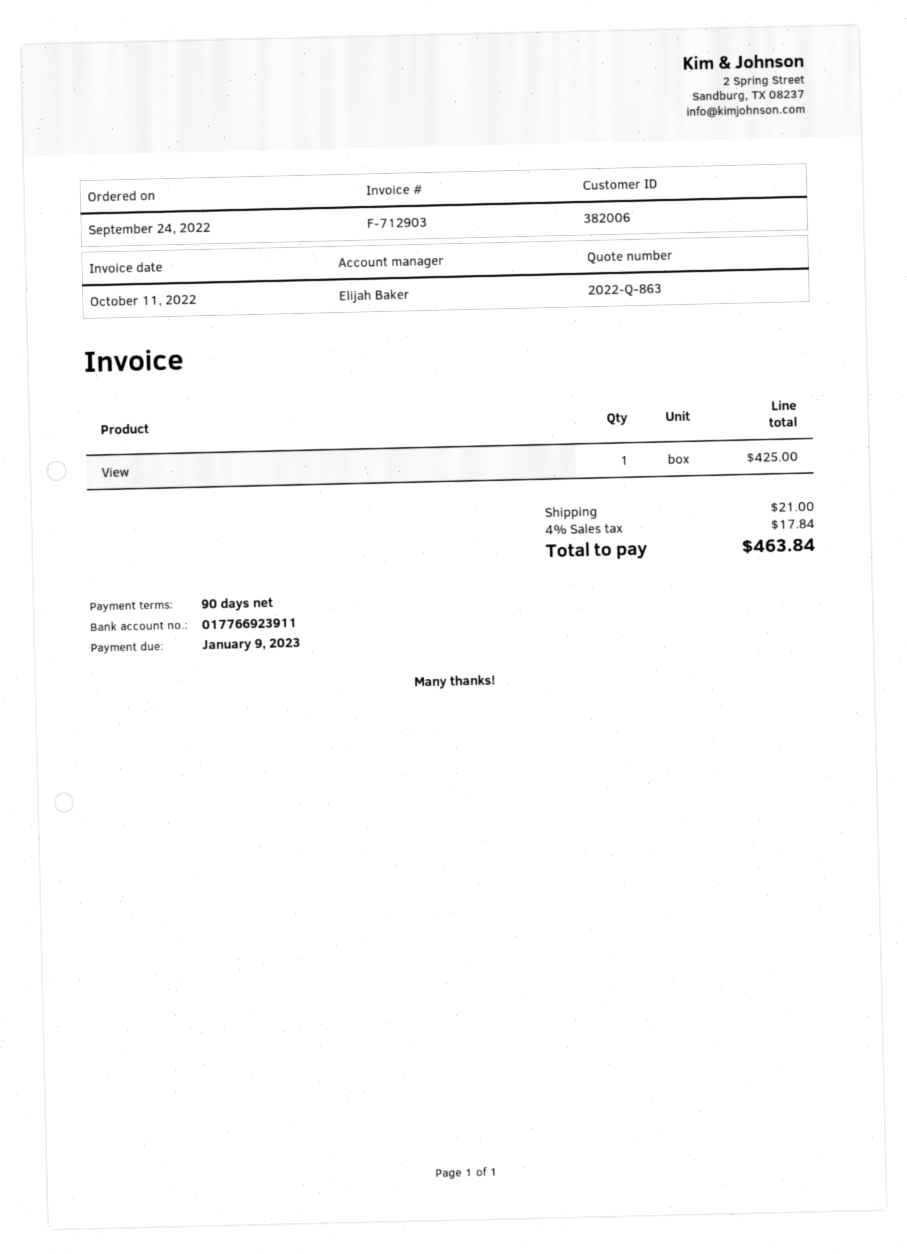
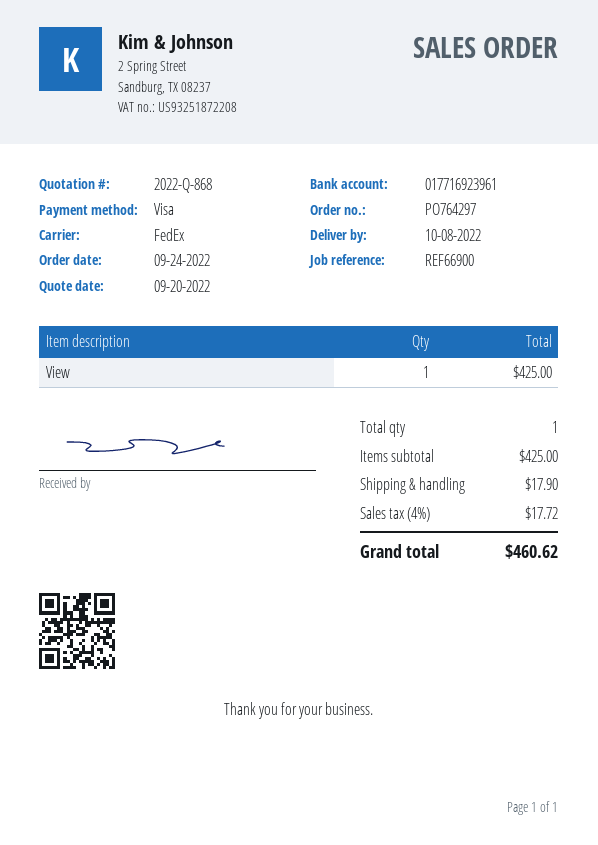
quote number: 2022-Q-863 -> 2022-Q-868
bank account: 017766923911 -> 017716923961
shipping: 21.00 -> 17.90
tax: 4% = 17.84 -> 4% = 17.72
total: 463.84 -> 460.62

